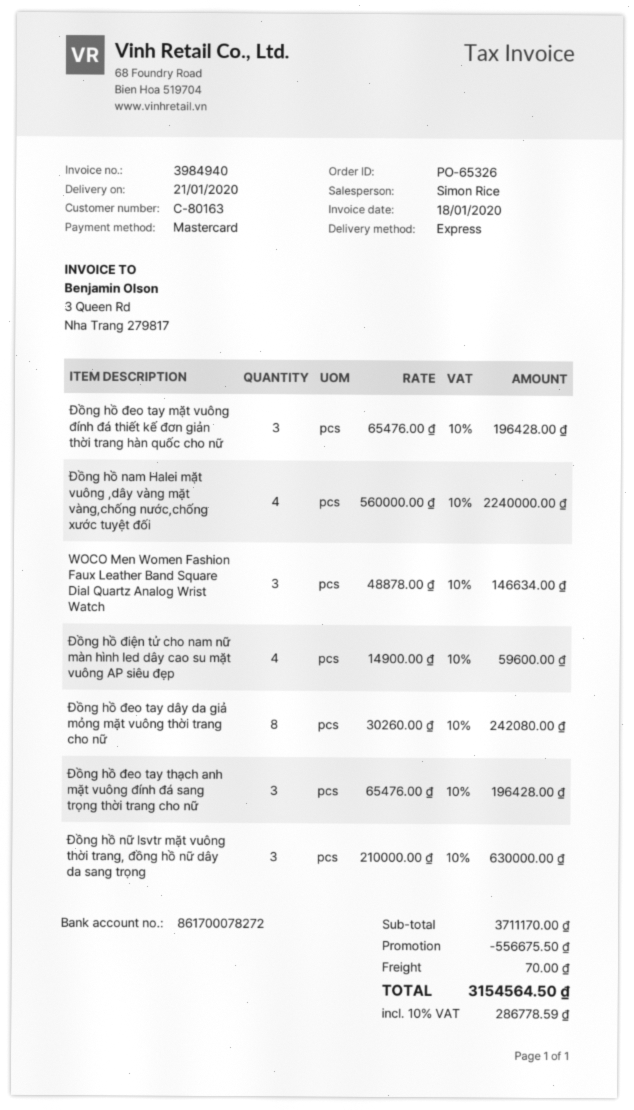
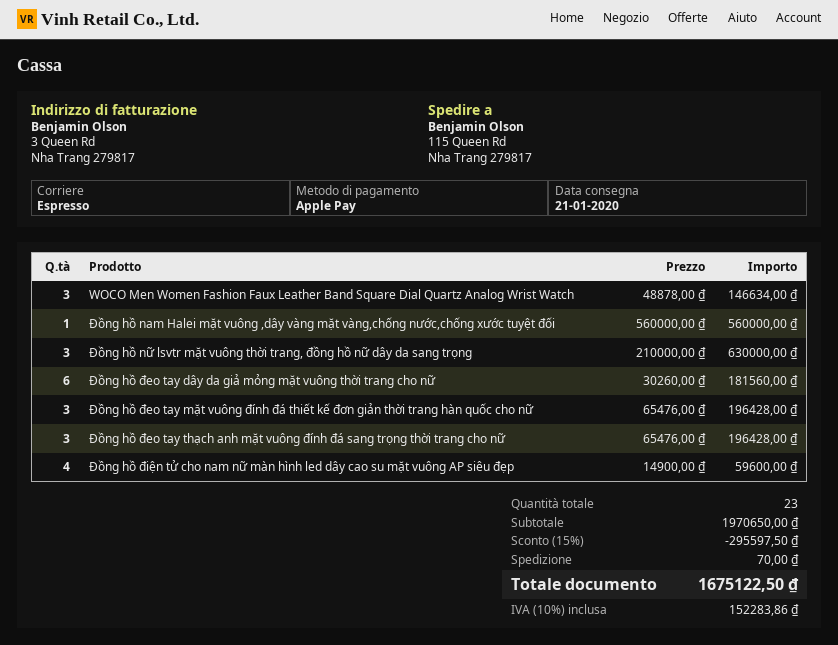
payment method: Mastercard -> Apple Pay
Đồng hồ nam Halei mặt vuông ,dây vàng mặt vàng,chống nước,chống xước tuyệt đối: 4 x 560000.00 = 2240000.00 -> 1 x 560000.00 = 560000.00
Đồng hồ đeo tay dây da giả mỏng mặt vuông thời trang cho nữ: 8 x 30260.00 = 242080.00 -> 6 x 30260.00 = 181560.00
subtotal: 3711170.00 -> 1970650.00
discount: 556675.50 -> 295597.50
tax: 10% = 286778.59 -> 10% = 152283.86
total: 3154564.50 -> 1675122.50

